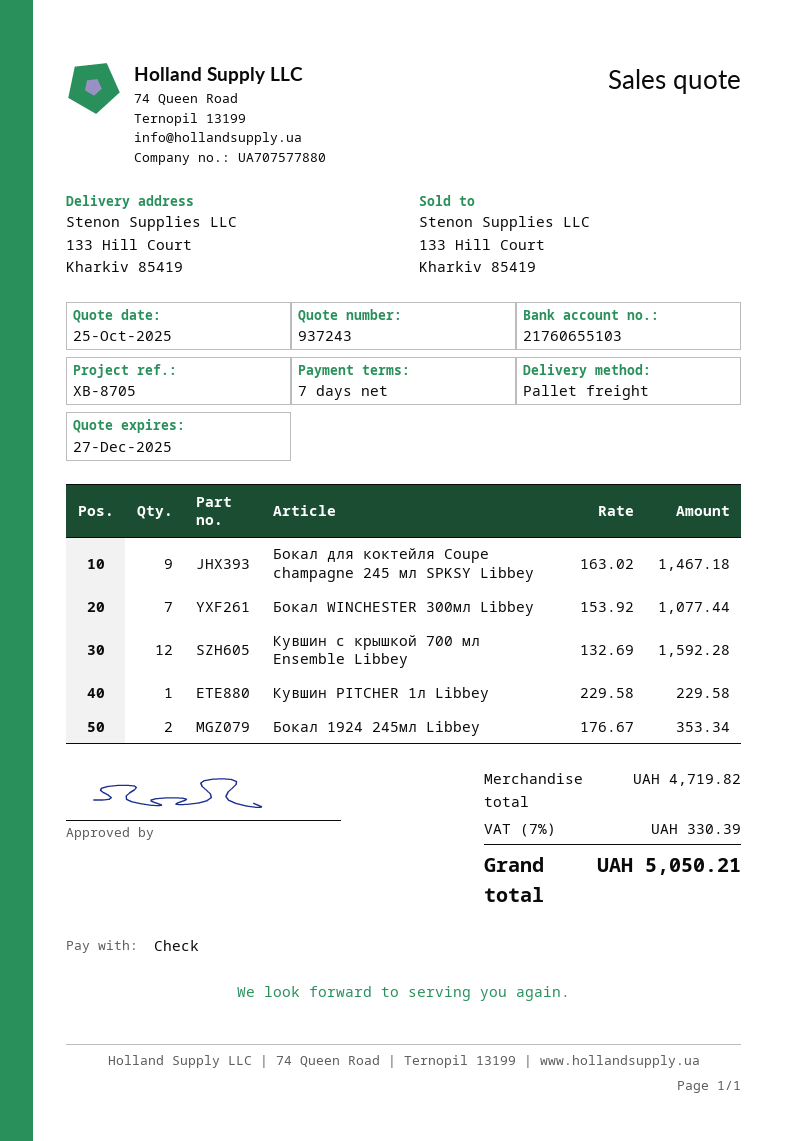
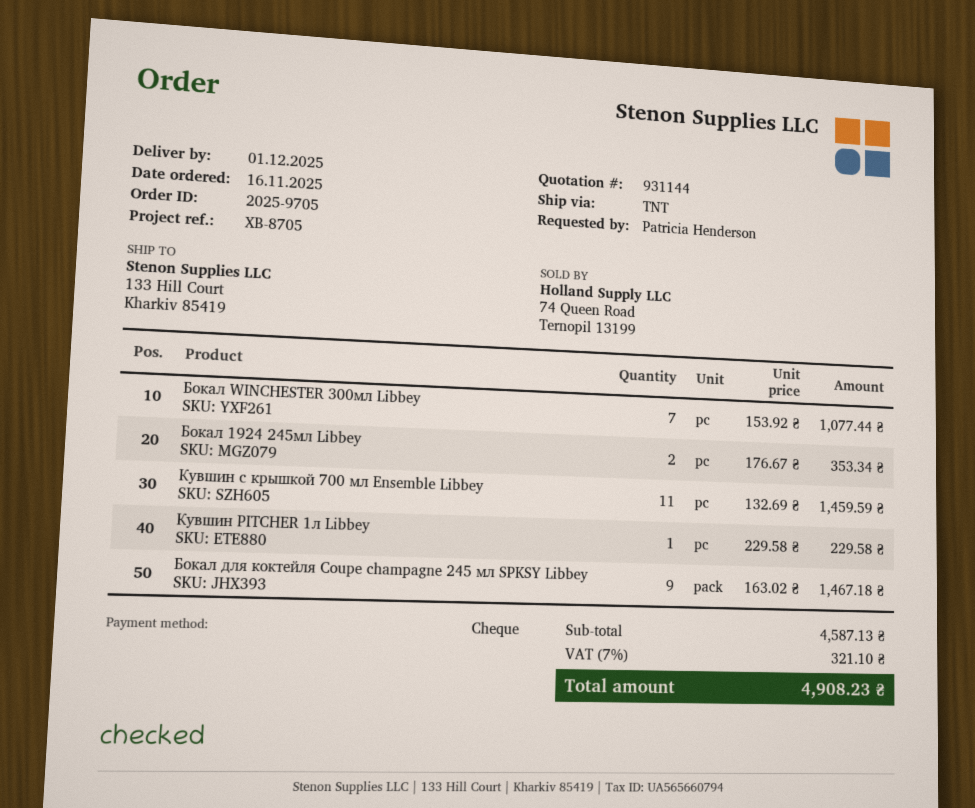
quote number: 937243 -> 931144
shipping method: pallet freight -> TNT
Кувшин с крышкой 700 мл Ensemble Libbey: 12 x 132.69 = 1592.28 -> 11 x 132.69 = 1459.59
subtotal: 4719.82 -> 4587.13
tax: 7% = 330.39 -> 7% = 321.10
total: 5050.21 -> 4908.23

